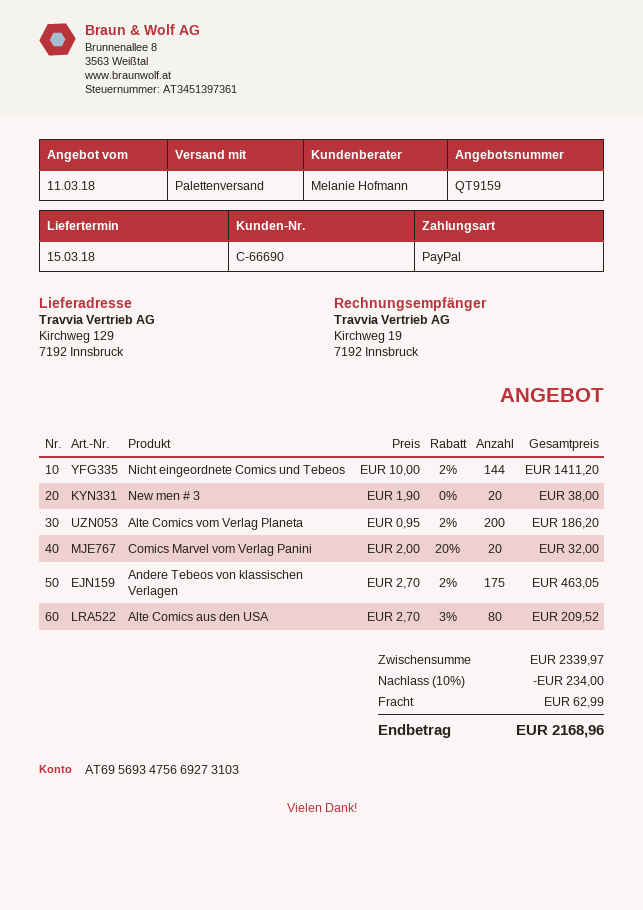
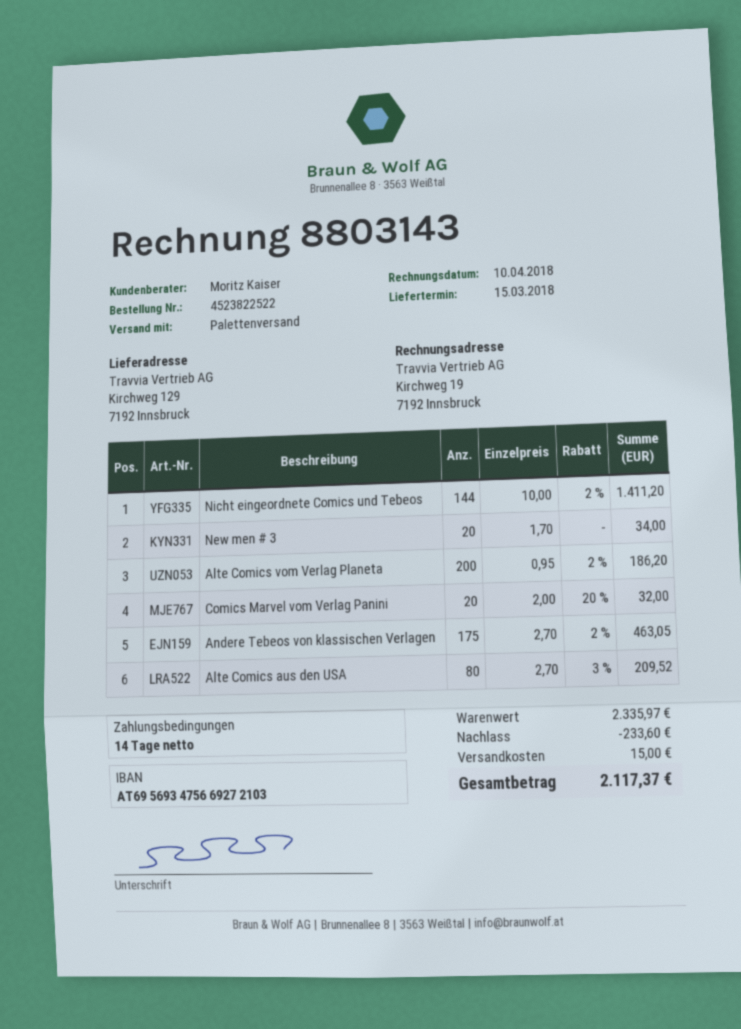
sales rep: Melanie Hofmann -> Moritz Kaiser
bank account: AT695693475669273103 -> AT695693475669272103
New men # 3: 20 x 1.90 = 38.00 -> 20 x 1.70 = 34.00
subtotal: 2339.97 -> 2335.97
discount: 234.00 -> 233.60
shipping: 62.99 -> 15.00
total: 2168.96 -> 2117.37

